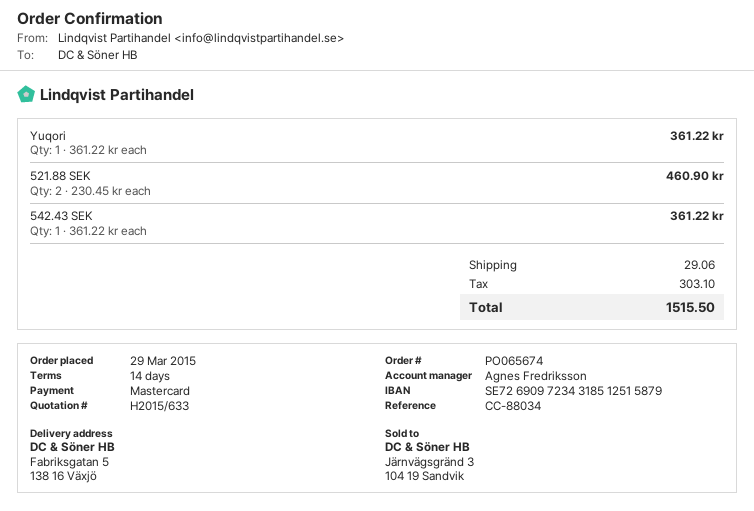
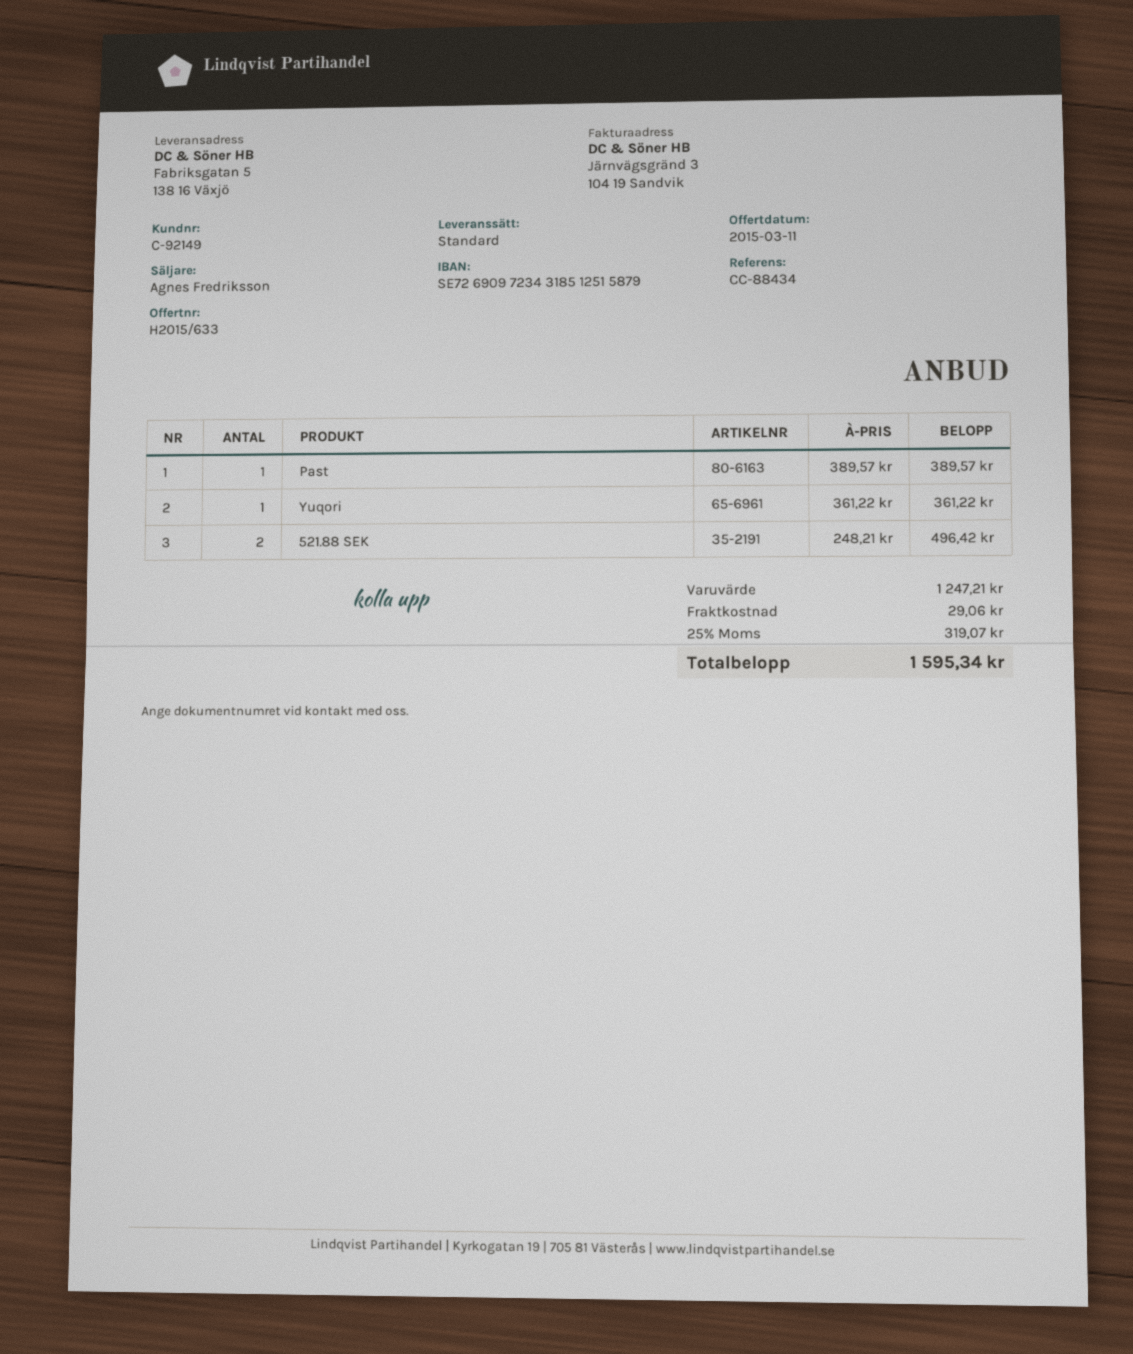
reference: CC-88034 -> CC-88434
521.88 SEK: 2 x 230.45 = 460.90 -> 2 x 248.21 = 496.42
542.43 SEK: 1 x 361.22 = 361.22 -> none
Past: none -> 1 x 389.57 = 389.57
tax: 303.10 -> 319.07
total: 1515.50 -> 1595.34

